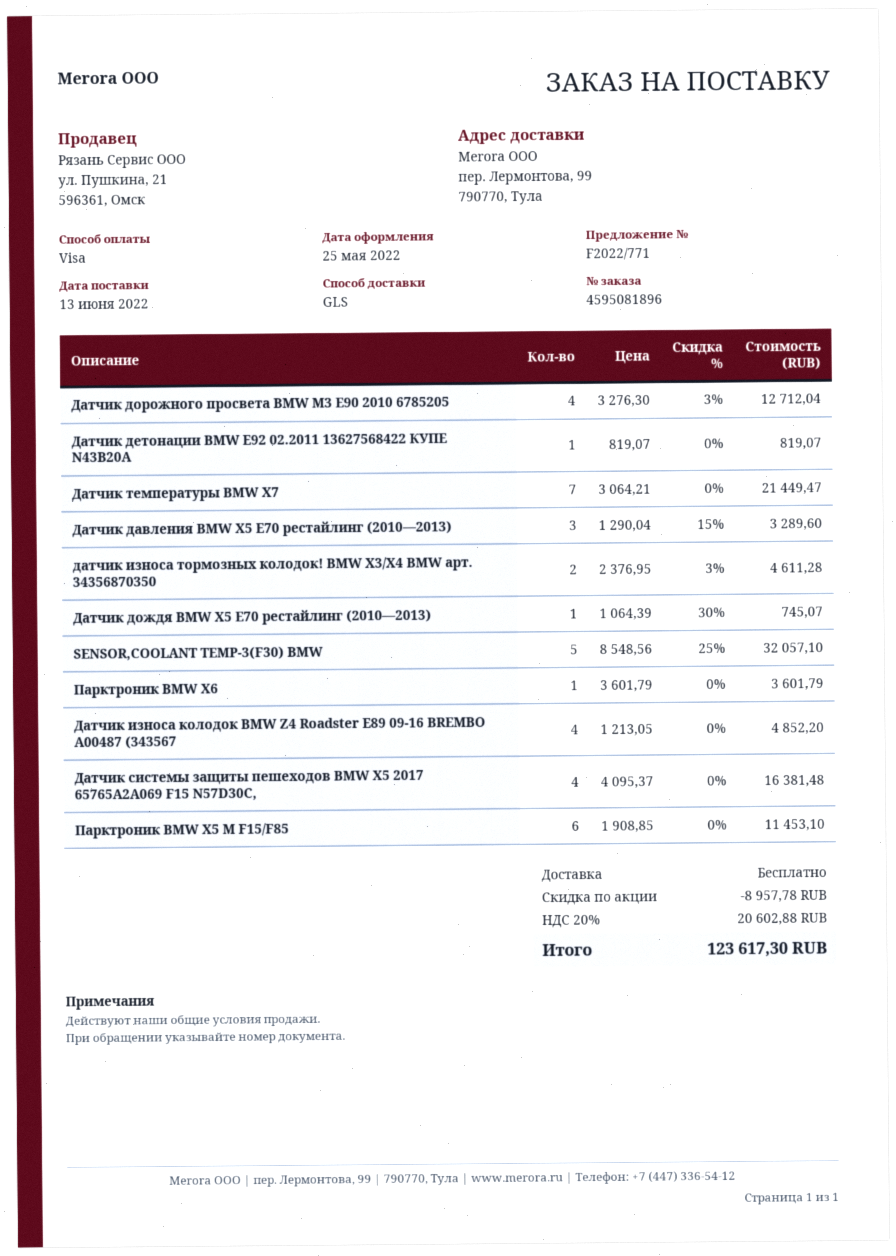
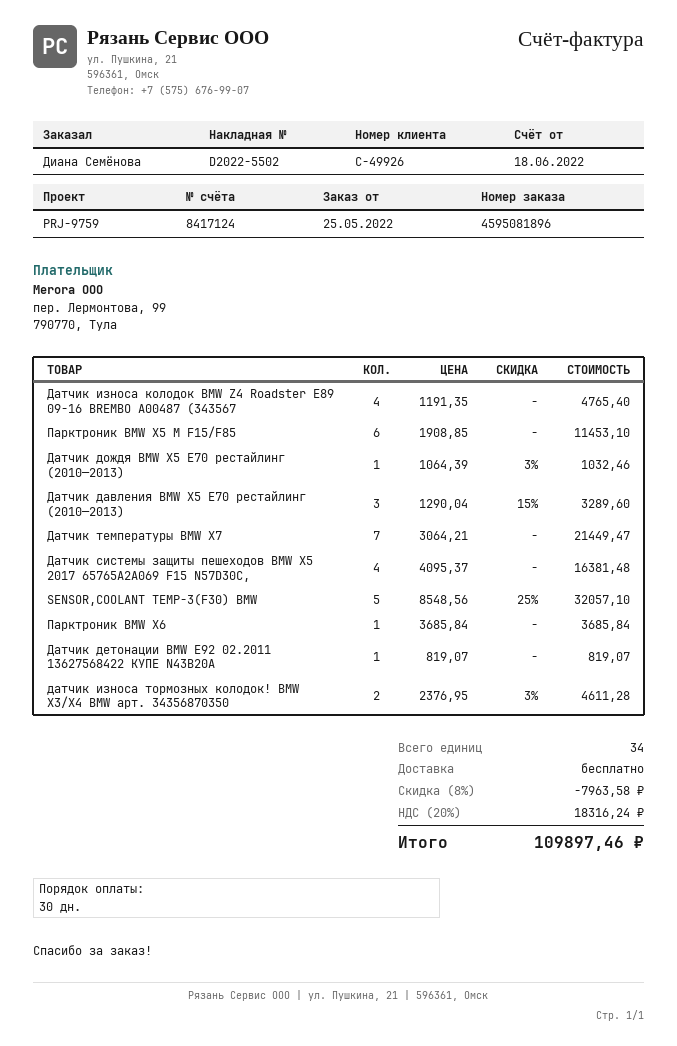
Датчик дорожного просвета BMW M3 E90 2010 6785205: 4 x 3276.30 - 3% = 12712.04 -> none
Датчик дождя BMW X5 E70 рестайлинг (2010—2013): 1 x 1064.39 - 30% = 745.07 -> 1 x 1064.39 - 3% = 1032.46
Парктроник BMW X6: 1 x 3601.79 = 3601.79 -> 1 x 3685.84 = 3685.84
Датчик износа колодок BMW Z4 Roadster E89 09-16 BREMBO A00487 (343567: 4 x 1213.05 = 4852.20 -> 4 x 1191.35 = 4765.40
discount: 8957.78 -> 7963.58
tax: 20% = 20602.88 -> 20% = 18316.24
total: 123617.30 -> 109897.46

